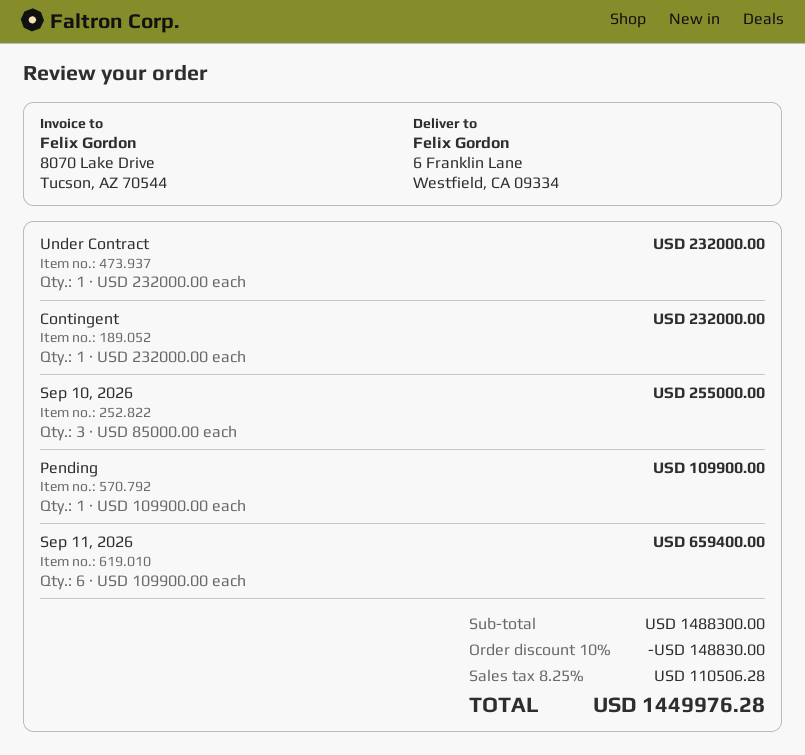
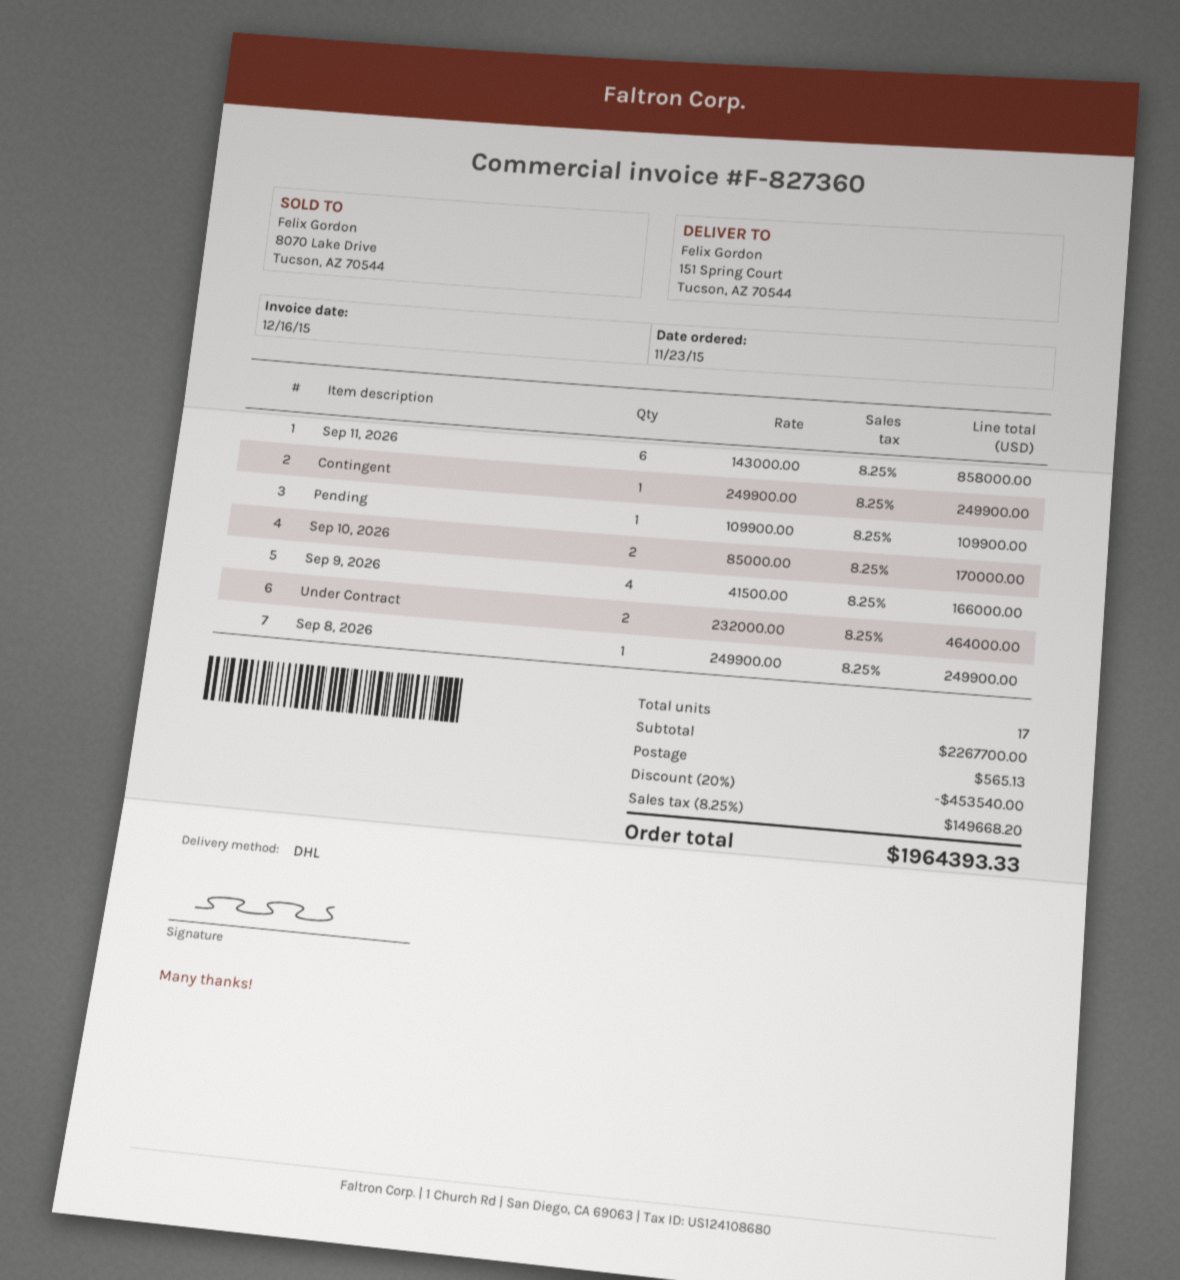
ship to: 6 Franklin Lane, Westfield, CA 09334 -> 151 Spring Court, Tucson, AZ 70544
Under Contract: 1 x 232000.00 = 232000.00 -> 2 x 232000.00 = 464000.00
Contingent: 1 x 232000.00 = 232000.00 -> 1 x 249900.00 = 249900.00
Sep 10, 2026: 3 x 85000.00 = 255000.00 -> 2 x 85000.00 = 170000.00
Sep 11, 2026: 6 x 109900.00 = 659400.00 -> 6 x 143000.00 = 858000.00
Sep 9, 2026: none -> 4 x 41500.00 = 166000.00
Sep 8, 2026: none -> 1 x 249900.00 = 249900.00
subtotal: 1488300.00 -> 2267700.00
discount: 10% = 148830.00 -> 20% = 453540.00
shipping: none -> 565.13
tax: 8.25% = 110506.28 -> 8.25% = 149668.20
total: 1449976.28 -> 1964393.33

